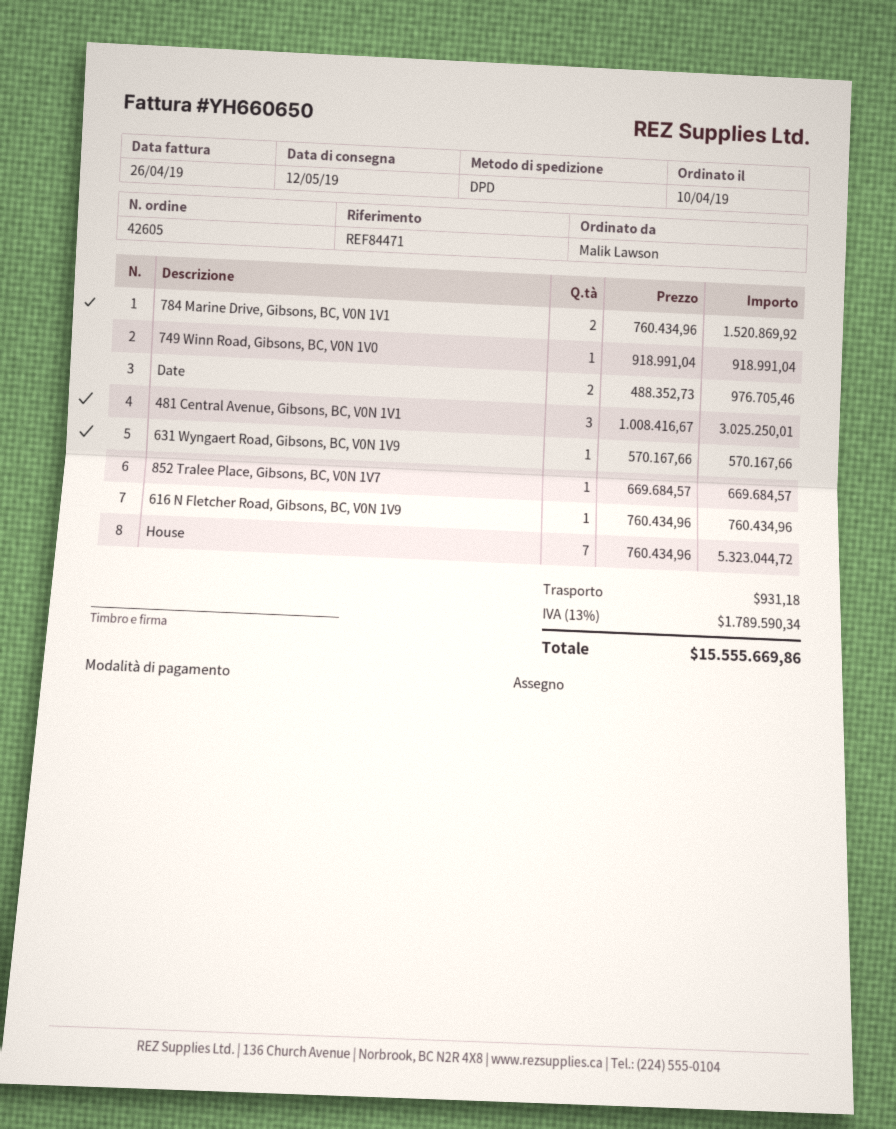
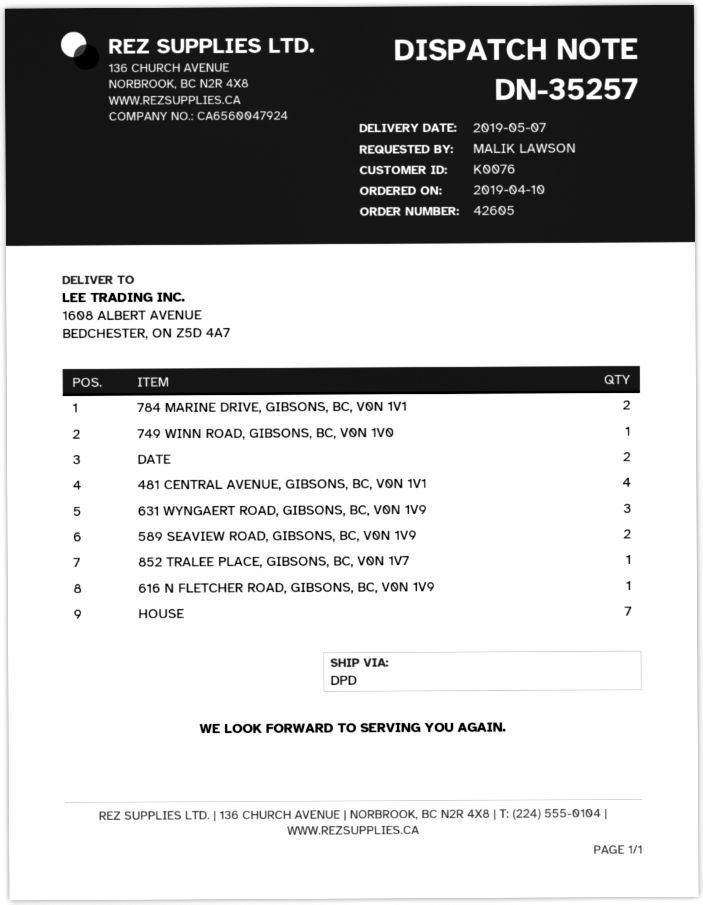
delivery date: 2019-05-12 -> 2019-05-07
481 Central Avenue, Gibsons, BC, V0N 1V1: 3 -> 4
631 Wyngaert Road, Gibsons, BC, V0N 1V9: 1 -> 3
589 SEAVIEW ROAD, GIBSONS, BC, V0N 1V9: none -> 2

